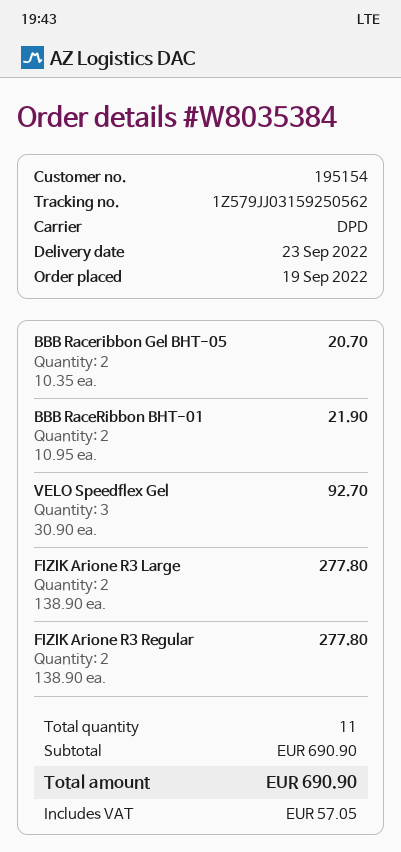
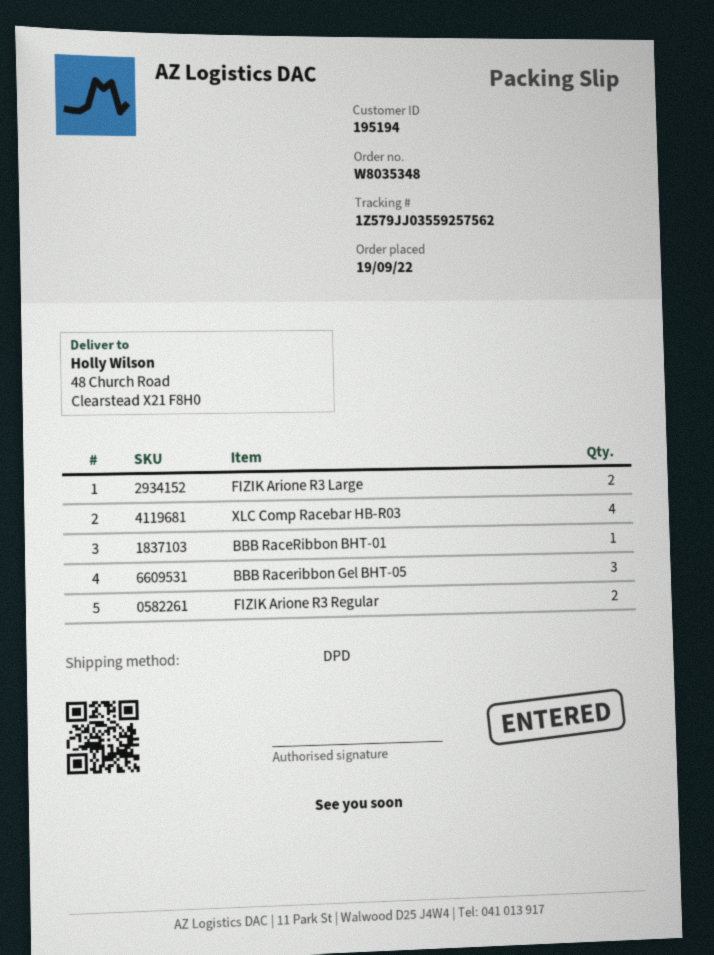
order number: W8035384 -> W8035348
customer number: 195154 -> 195194
tracking number: 1Z579JJ03159250562 -> 1Z579JJ03559257562
BBB Raceribbon Gel BHT-05: 2 -> 3
BBB RaceRibbon BHT-01: 2 -> 1
VELO Speedflex Gel: 3 -> none
XLC Comp Racebar HB-R03: none -> 4

